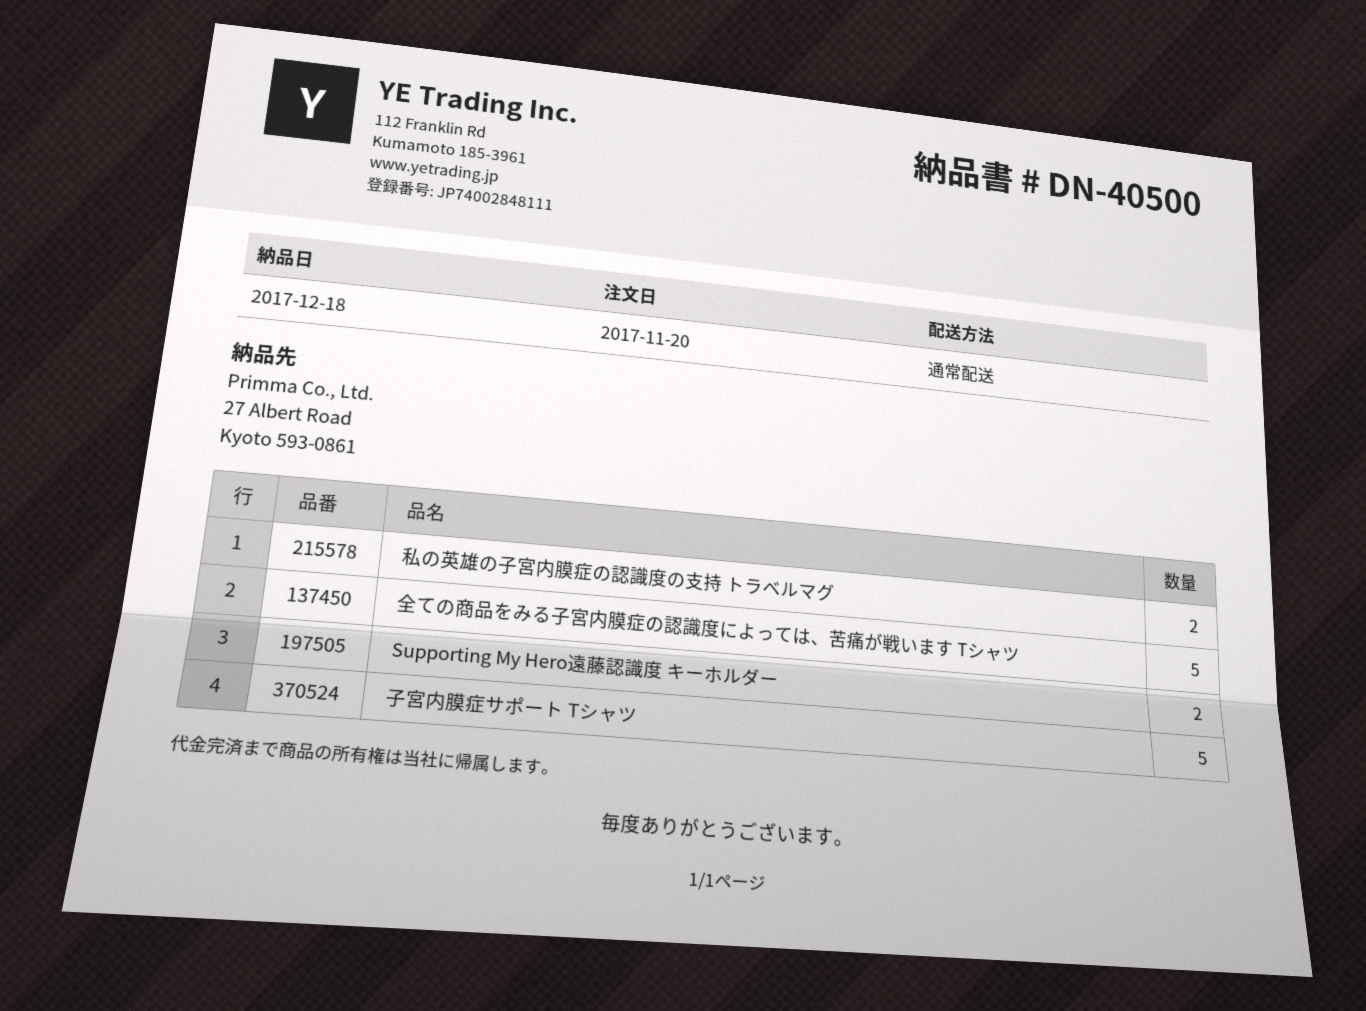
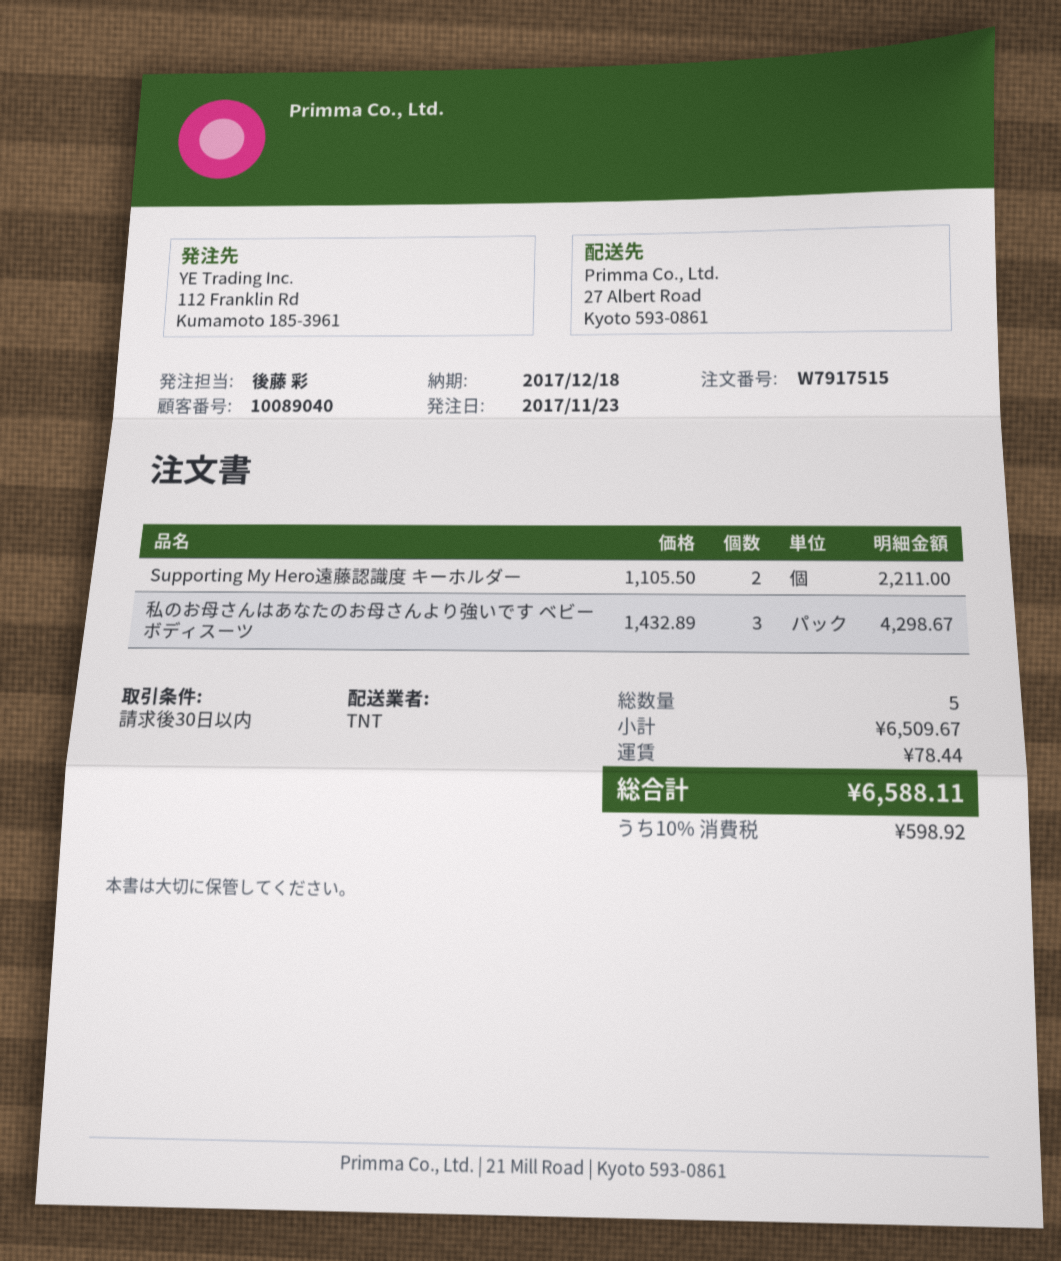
order date: 2017-11-20 -> 2017-11-23
shipping method: standard -> TNT
私の英雄の子宮内膜症の認識度の支持 トラベルマグ: 2 -> none
全ての商品をみる子宮内膜症の認識度によっては、苦痛が戦います Tシャツ: 5 -> none
子宮内膜症サポート Tシャツ: 5 -> none
私のお母さんはあなたのお母さんより強いです ベビーボディスーツ: none -> 3

